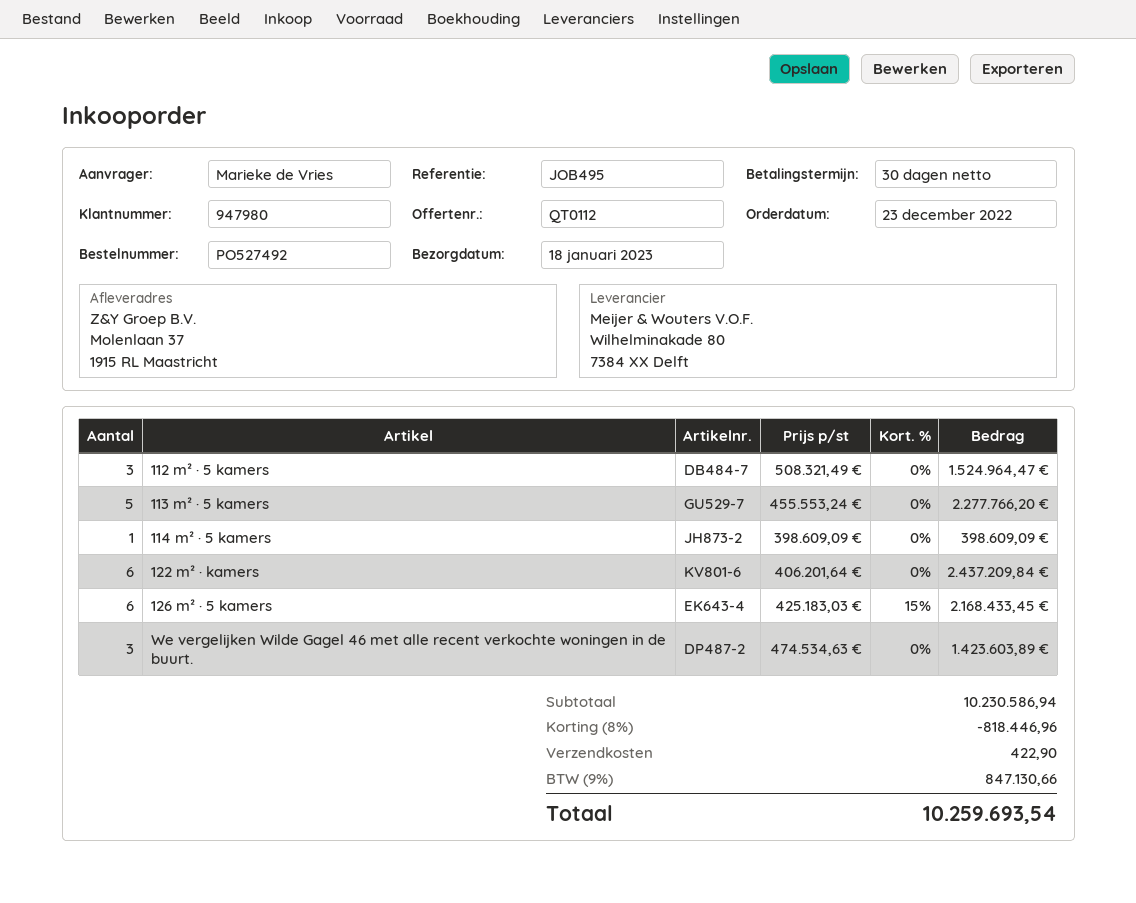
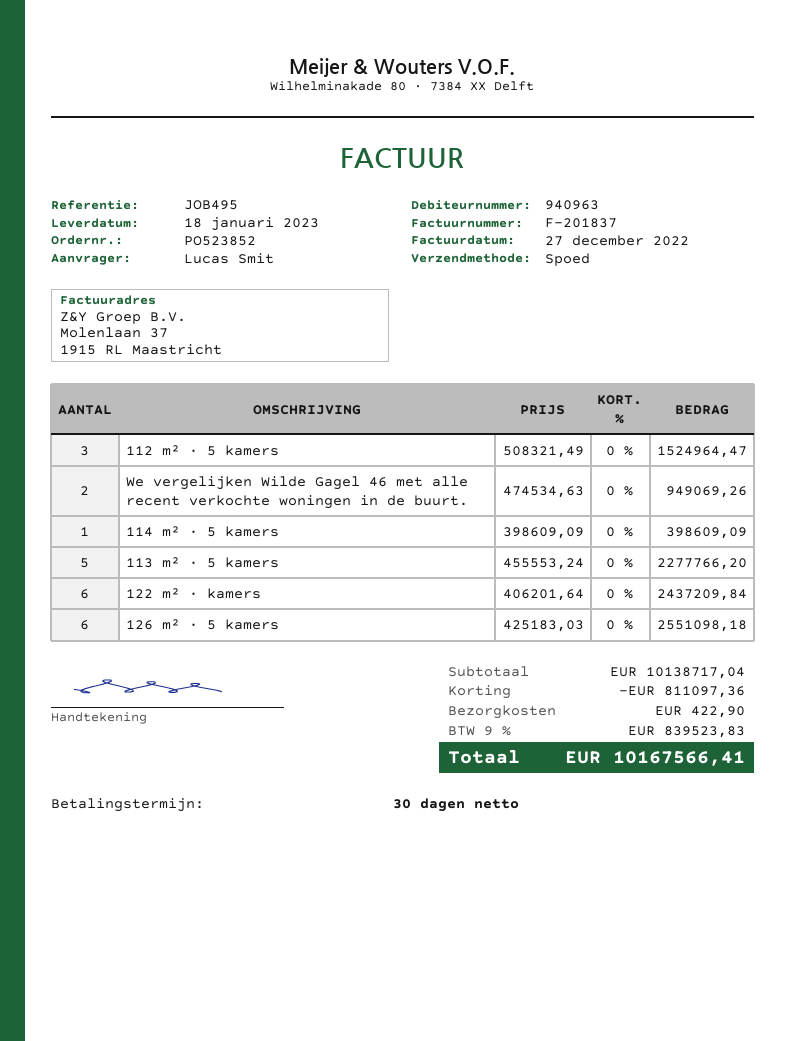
order number: PO527492 -> PO523852
customer number: 947980 -> 940963
ordered by: Marieke de Vries -> Lucas Smit
126 m² · 5 kamers: 6 x 425183.03 - 15% = 2168433.45 -> 6 x 425183.03 = 2551098.18
We vergelijken Wilde Gagel 46 met alle recent verkochte woningen in de buurt.: 3 x 474534.63 = 1423603.89 -> 2 x 474534.63 = 949069.26
subtotal: 10230586.94 -> 10138717.04
discount: 818446.96 -> 811097.36
tax: 9% = 847130.66 -> 9% = 839523.83
total: 10259693.54 -> 10167566.41

